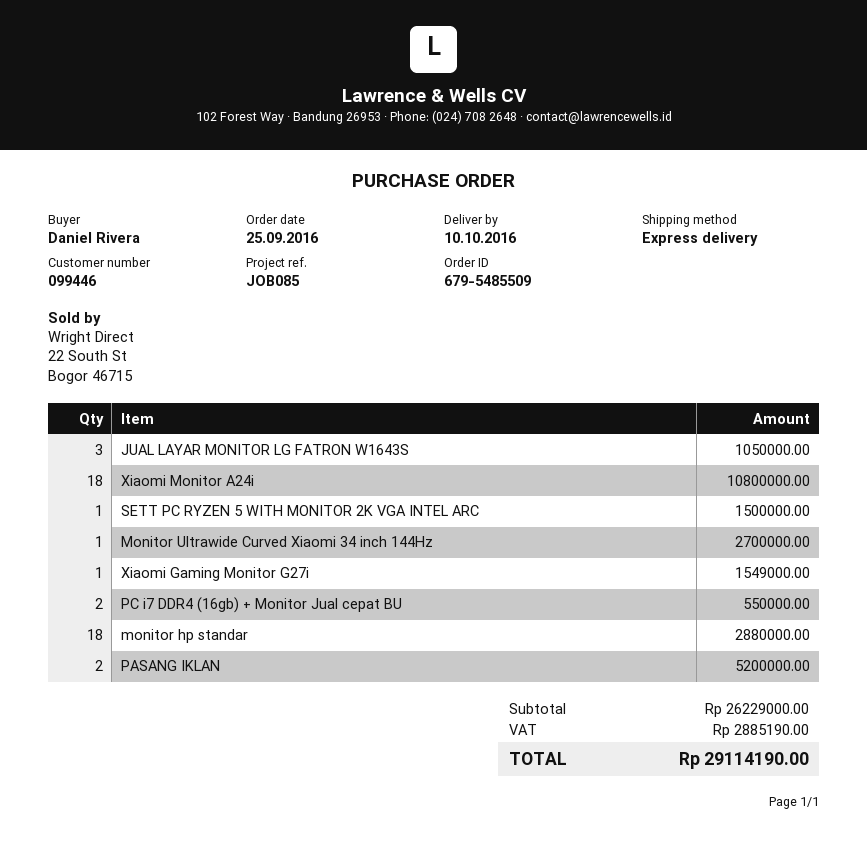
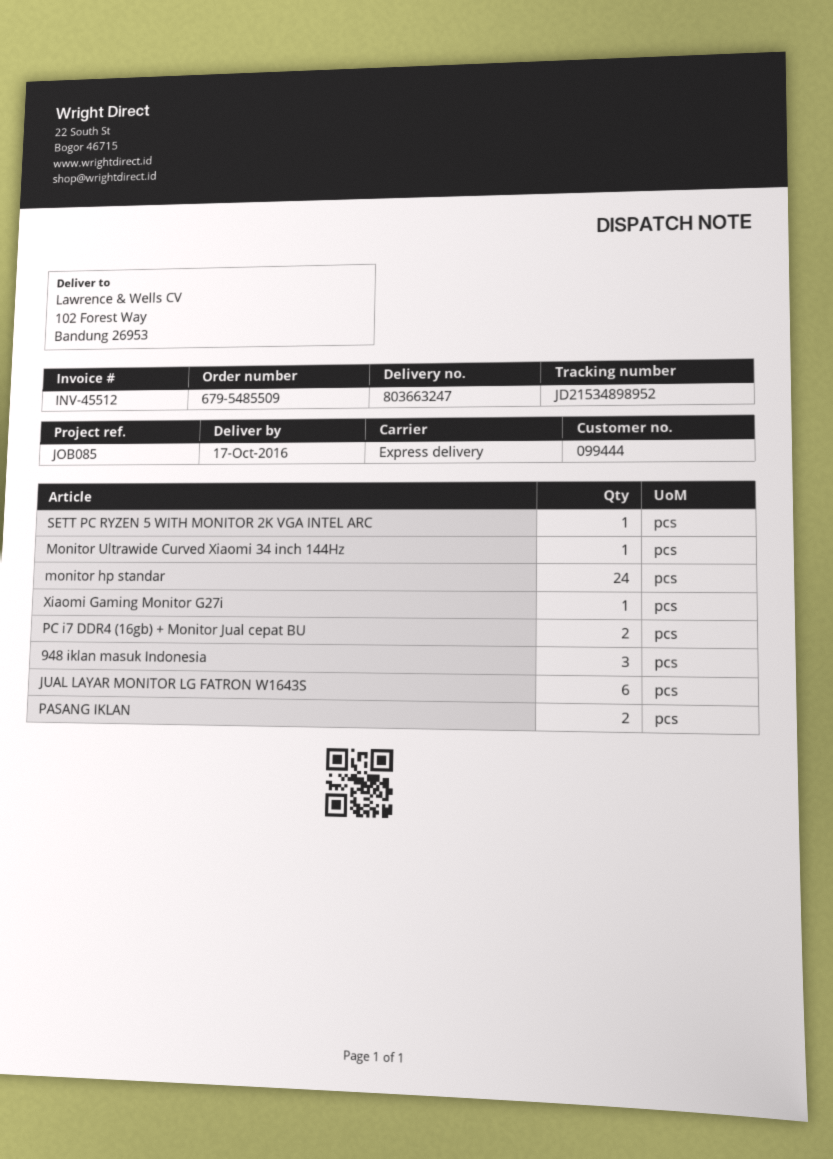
delivery date: 2016-10-10 -> 2016-10-17
customer number: 099446 -> 099444
JUAL LAYAR MONITOR LG FATRON W1643S: 3 -> 6
Xiaomi Monitor A24i: 18 -> none
monitor hp standar: 18 -> 24
948 iklan masuk Indonesia: none -> 3

